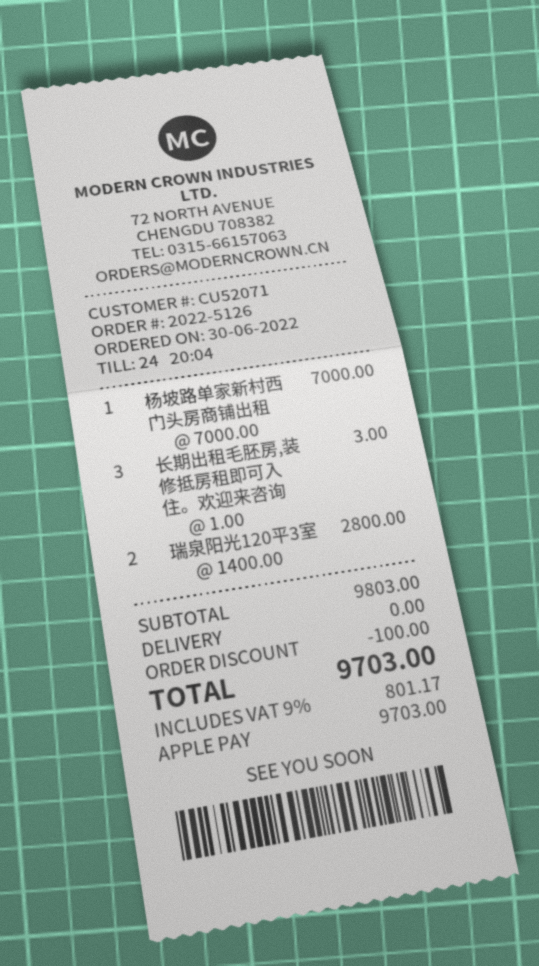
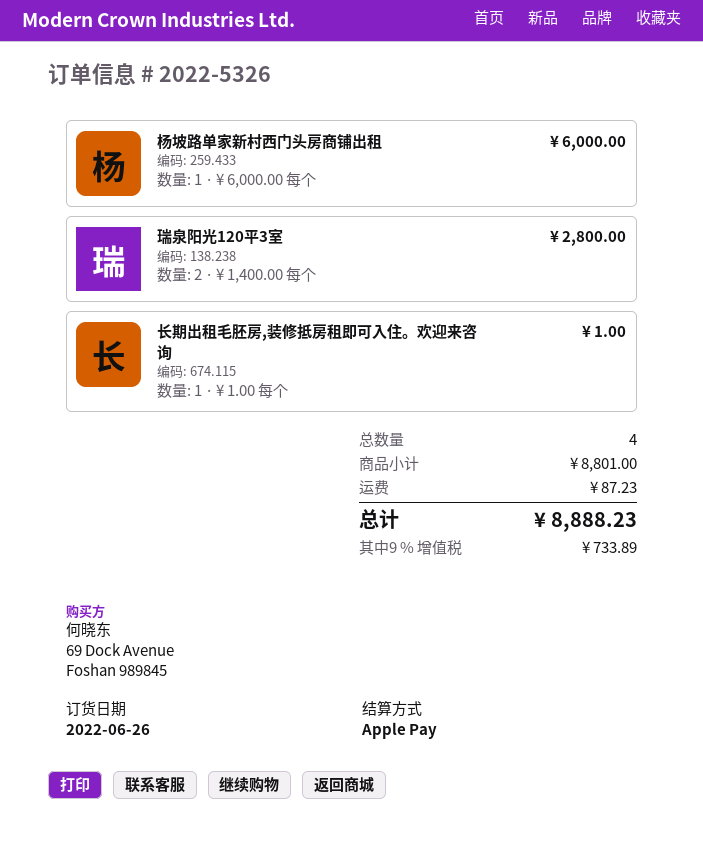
order number: 2022-5126 -> 2022-5326
order date: 2022-06-30 -> 2022-06-26
杨坡路单家新村西门头房商铺出租: 1 x 7000.00 = 7000.00 -> 1 x 6000.00 = 6000.00
长期出租毛胚房,装修抵房租即可入住。欢迎来咨询: 3 x 1.00 = 3.00 -> 1 x 1.00 = 1.00
subtotal: 9803.00 -> 8801.00
discount: 100.00 -> none
shipping: 0.00 -> 87.23
tax: 9% = 801.17 -> 9% = 733.89
total: 9703.00 -> 8888.23

